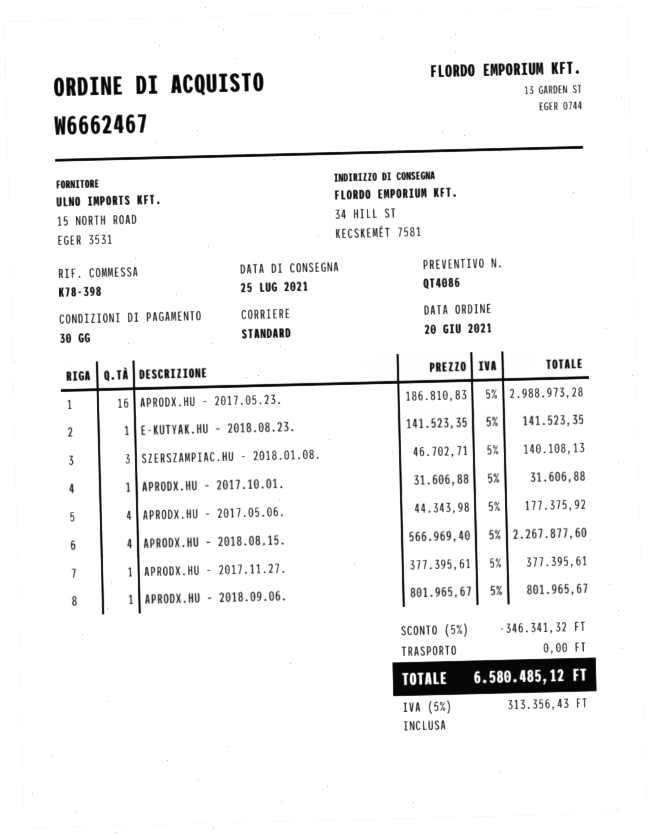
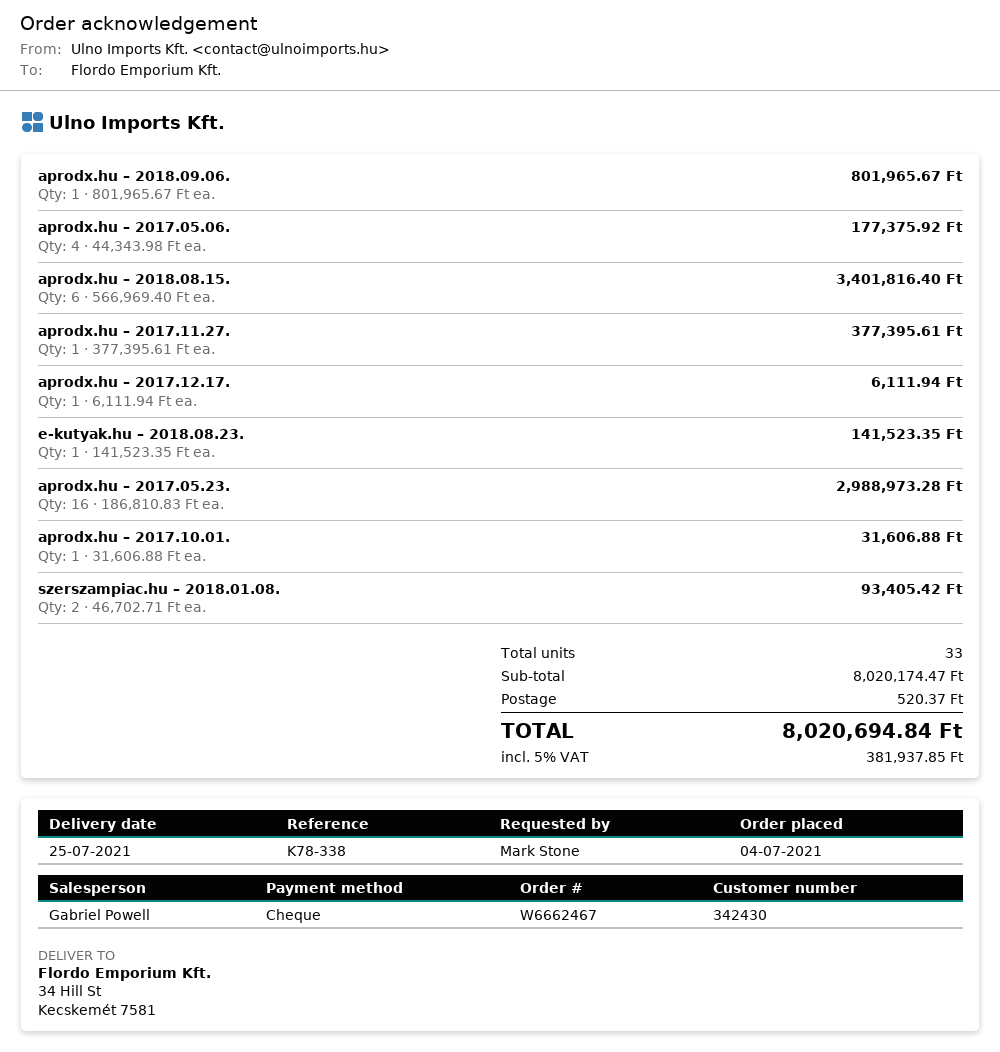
order date: 2021-06-20 -> 2021-07-04
reference: K78-398 -> K78-338
SZERSZAMPIAC.HU – 2018.01.08.: 3 x 46702.71 = 140108.13 -> 2 x 46702.71 = 93405.42
APRODX.HU – 2018.08.15.: 4 x 566969.40 = 2267877.60 -> 6 x 566969.40 = 3401816.40
aprodx.hu – 2017.12.17.: none -> 1 x 6111.94 = 6111.94
discount: 5% = 346341.32 -> none
shipping: 0.00 -> 520.37
tax: 5% = 313356.43 -> 5% = 381937.85
total: 6580485.12 -> 8020694.84

